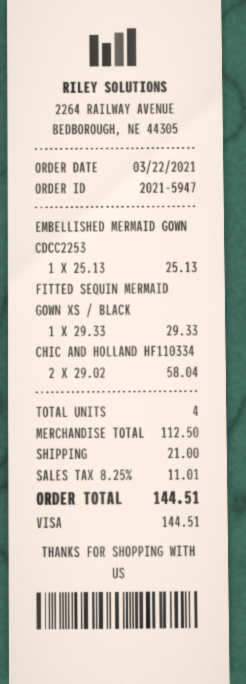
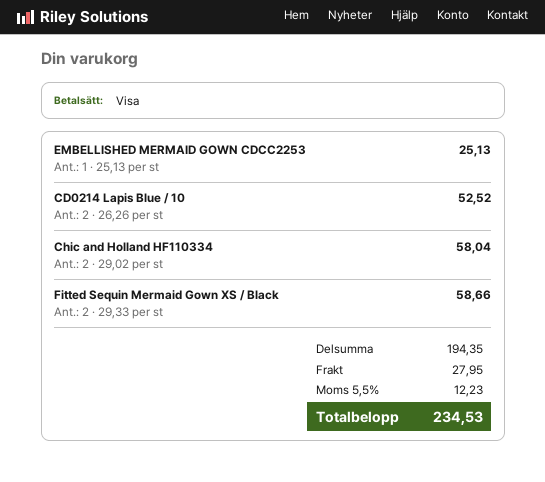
FITTED SEQUIN MERMAID GOWN XS / BLACK: 1 x 29.33 = 29.33 -> 2 x 29.33 = 58.66
CD0214 Lapis Blue / 10: none -> 2 x 26.26 = 52.52
subtotal: 112.50 -> 194.35
shipping: 21.00 -> 27.95
tax: 8.25% = 11.01 -> 5.5% = 12.23
total: 144.51 -> 234.53

